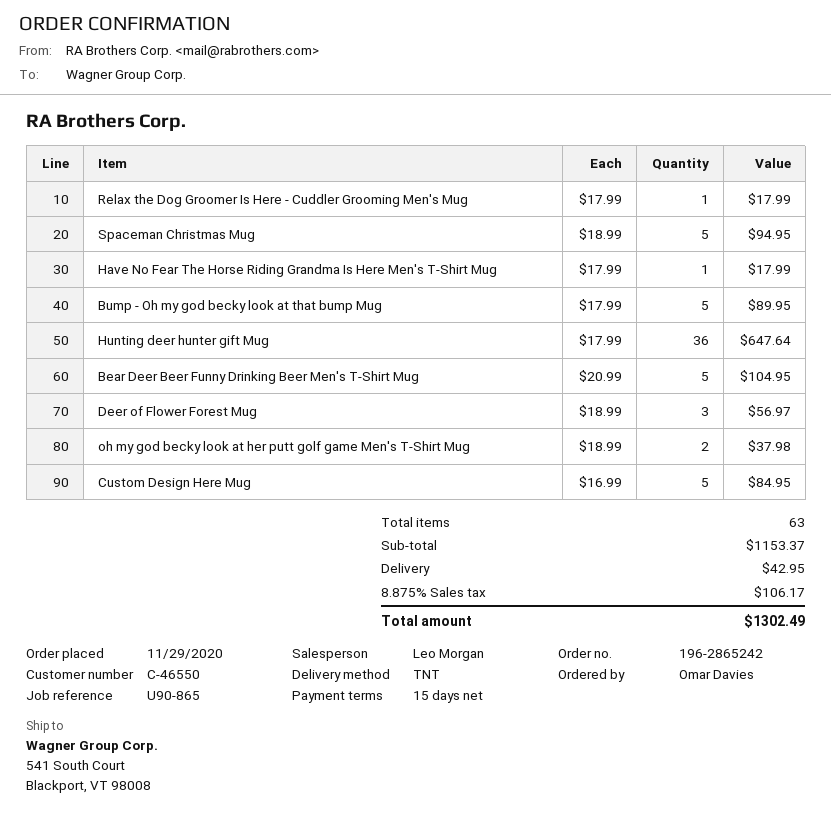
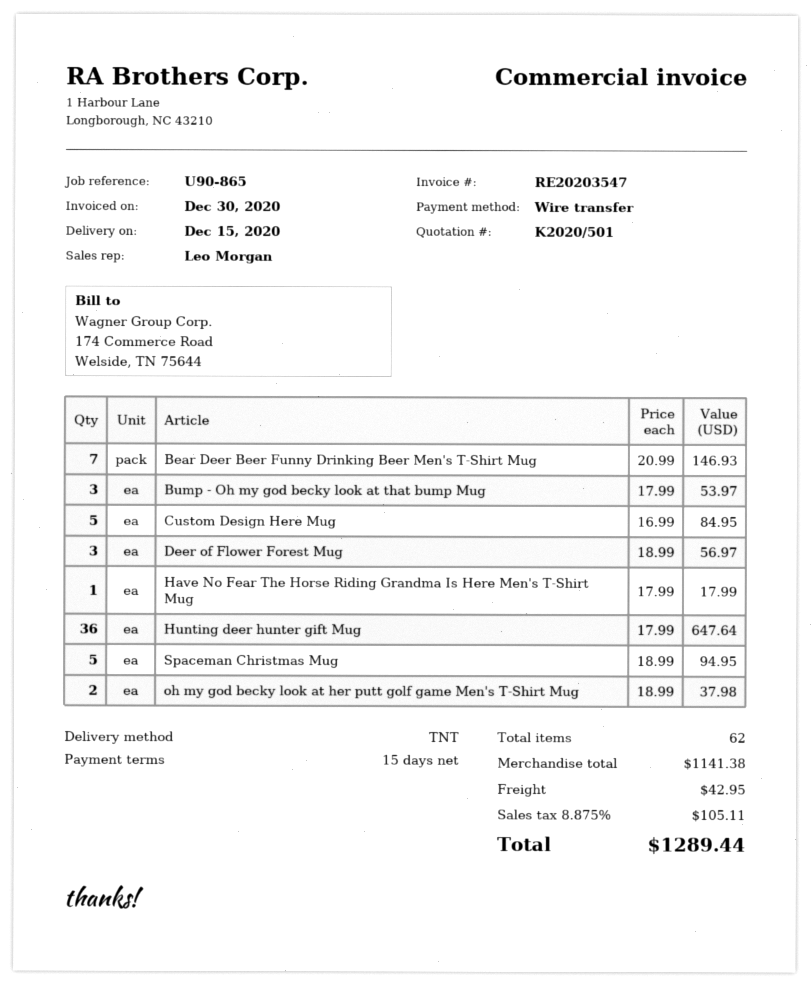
Relax the Dog Groomer Is Here - Cuddler Grooming Men's Mug: 1 x 17.99 = 17.99 -> none
Bump - Oh my god becky look at that bump Mug: 5 x 17.99 = 89.95 -> 3 x 17.99 = 53.97
Bear Deer Beer Funny Drinking Beer Men's T-Shirt Mug: 5 x 20.99 = 104.95 -> 7 x 20.99 = 146.93
total quantity: 63 -> 62
subtotal: 1153.37 -> 1141.38
tax: 8.875% = 106.17 -> 8.875% = 105.11
total: 1302.49 -> 1289.44

